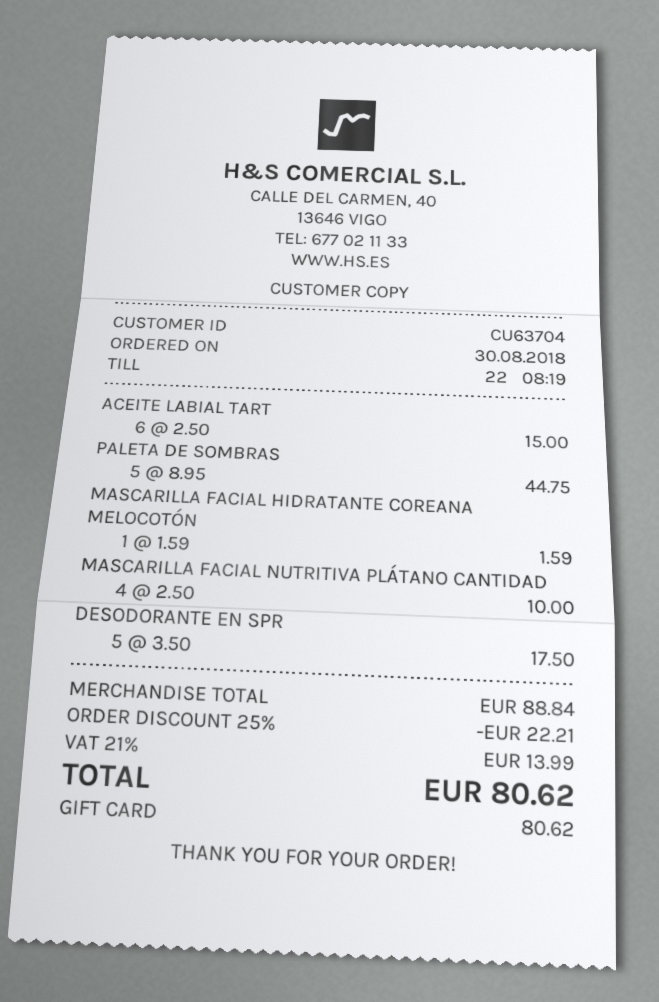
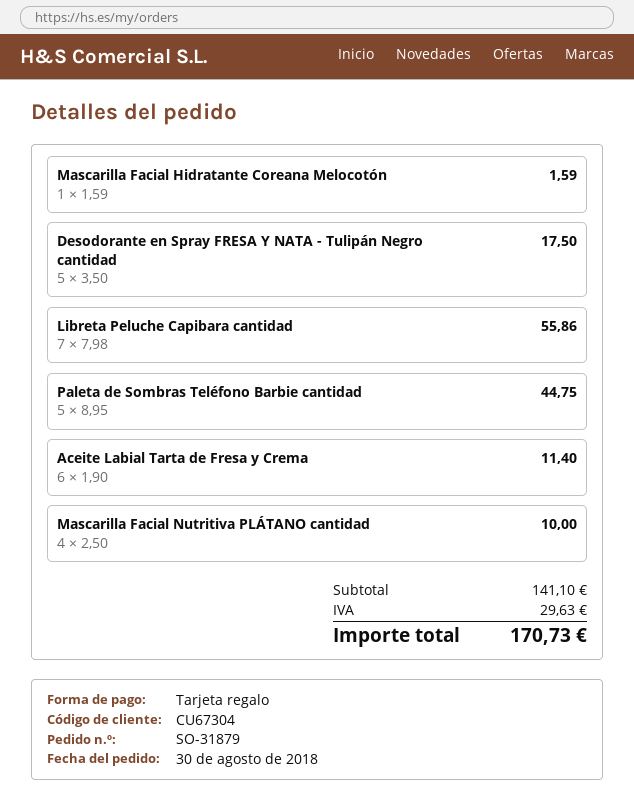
customer number: CU63704 -> CU67304
ACEITE LABIAL TART: 6 x 2.50 = 15.00 -> 6 x 1.90 = 11.40
Libreta Peluche Capibara cantidad: none -> 7 x 7.98 = 55.86
subtotal: 88.84 -> 141.10
discount: 25% = 22.21 -> none
tax: 13.99 -> 29.63
total: 80.62 -> 170.73

